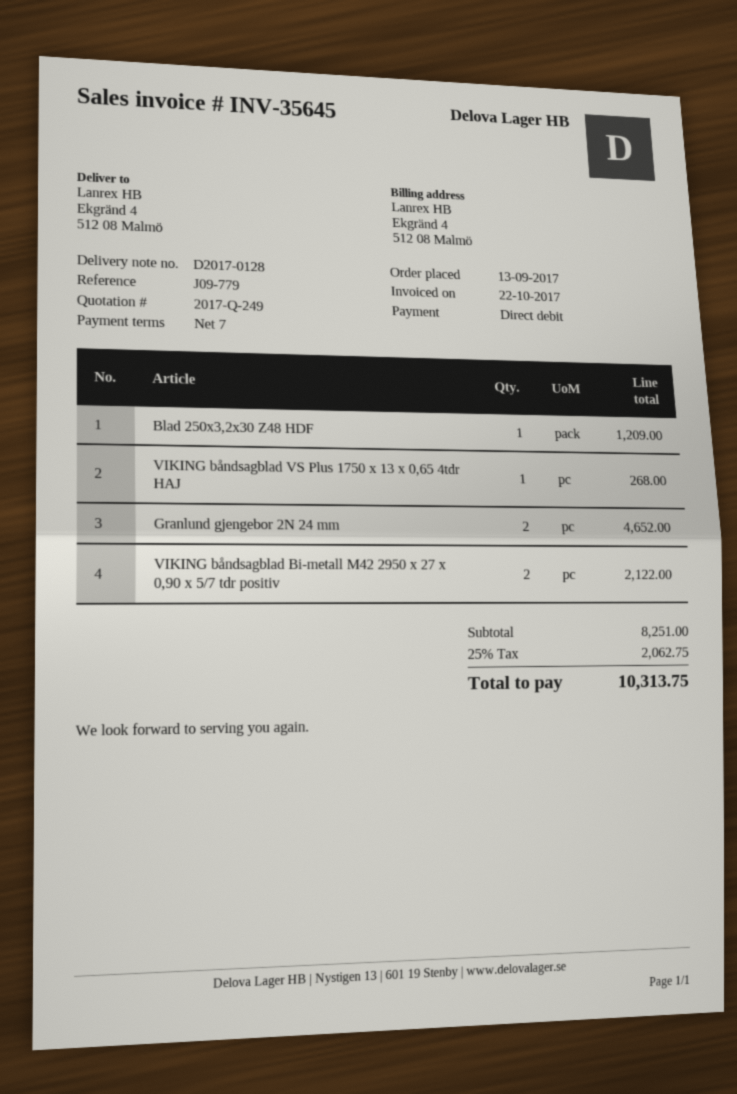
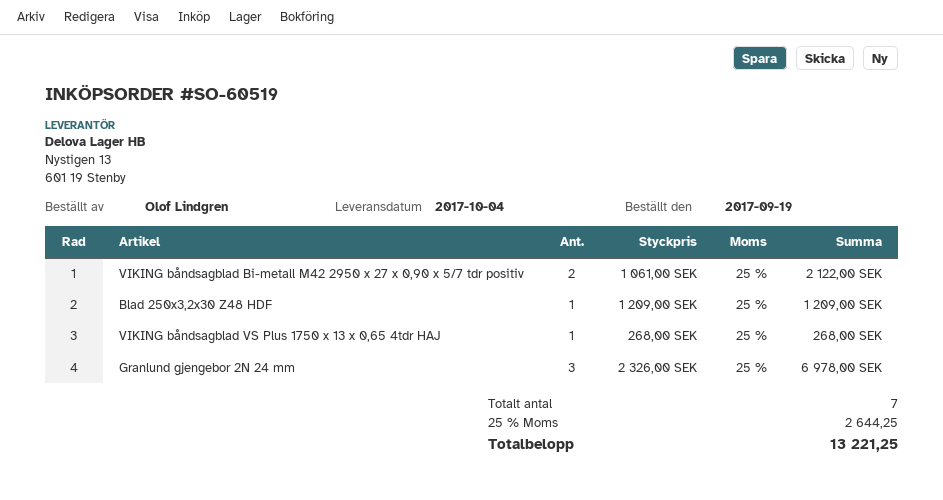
order date: 2017-09-13 -> 2017-09-19
Granlund gjengebor 2N 24 mm: 2 for 4652.00 -> 3 for 6978.00
tax: 25% = 2062.75 -> 25% = 2644.25
total: 10313.75 -> 13221.25

